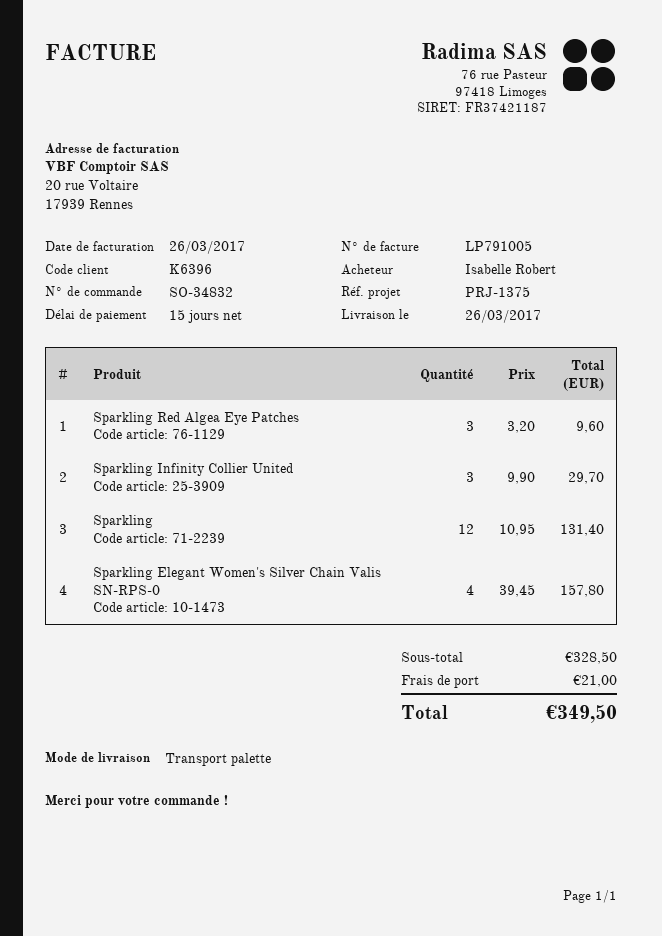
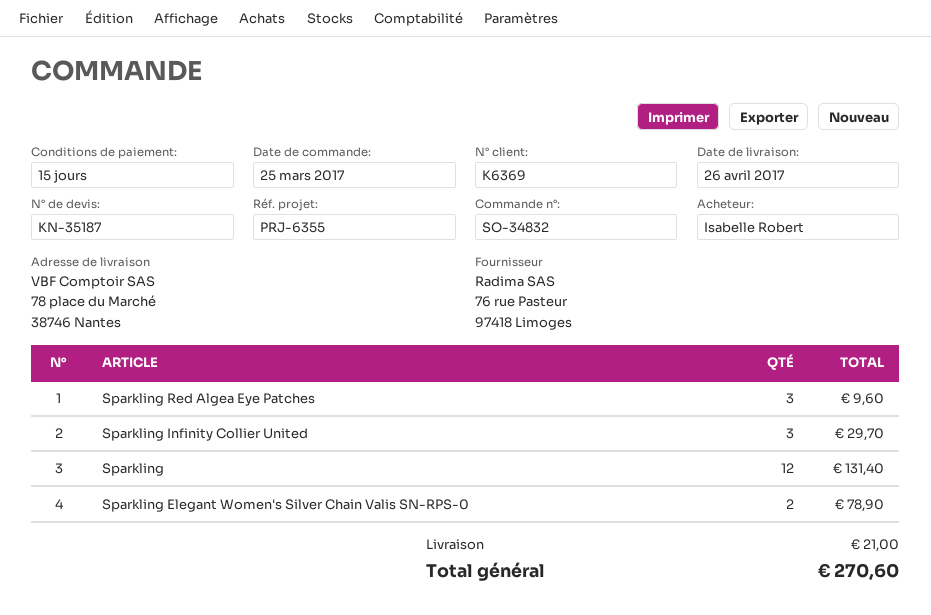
delivery date: 2017-03-26 -> 2017-04-26
customer number: K6396 -> K6369
reference: PRJ-1375 -> PRJ-6355
Sparkling Elegant Women's Silver Chain Valis SN-RPS-0: 4 for 157.80 -> 2 for 78.90
total: 349.50 -> 270.60

